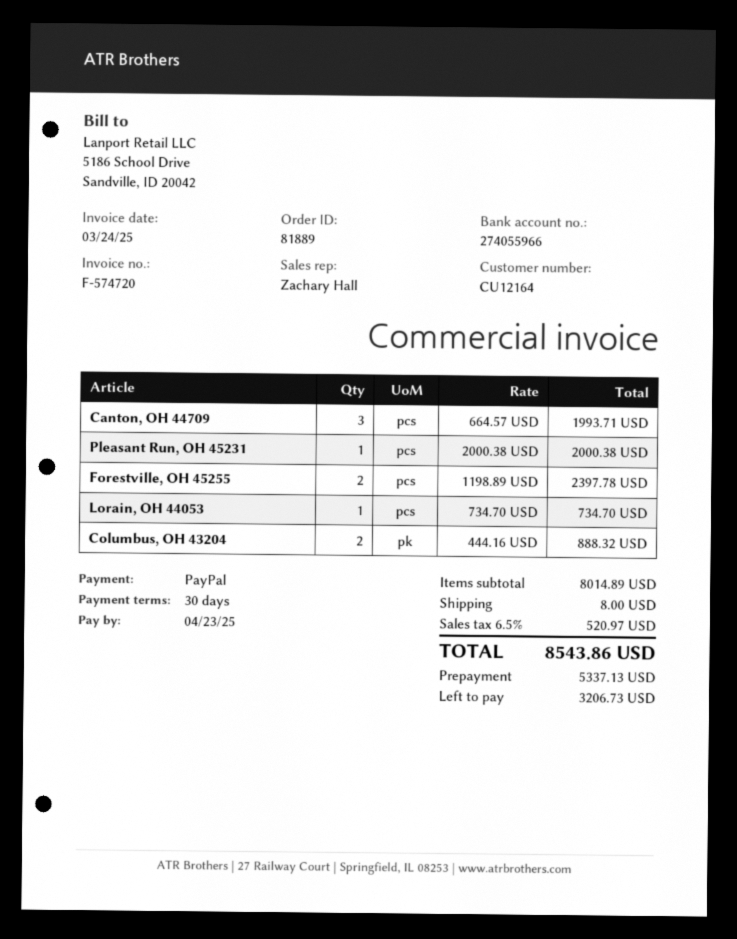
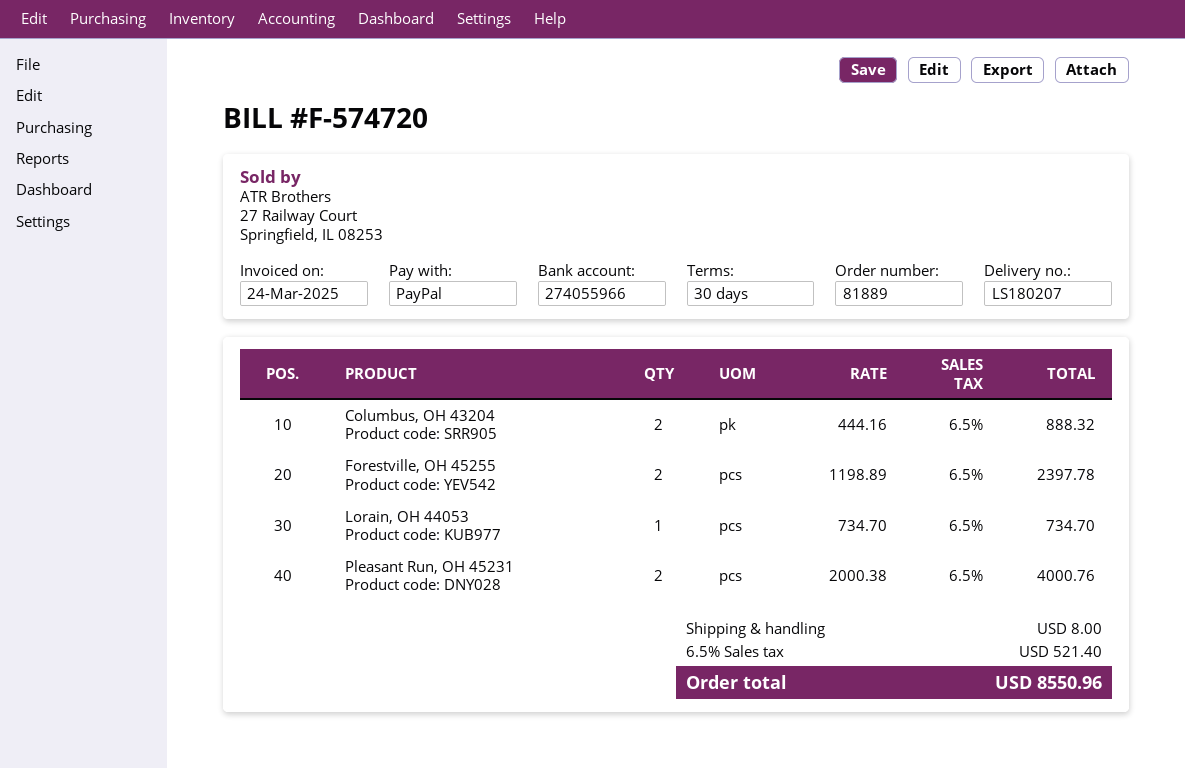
Canton, OH 44709: 3 x 664.57 = 1993.71 -> none
Pleasant Run, OH 45231: 1 x 2000.38 = 2000.38 -> 2 x 2000.38 = 4000.76
tax: 6.5% = 520.97 -> 6.5% = 521.40
total: 8543.86 -> 8550.96

